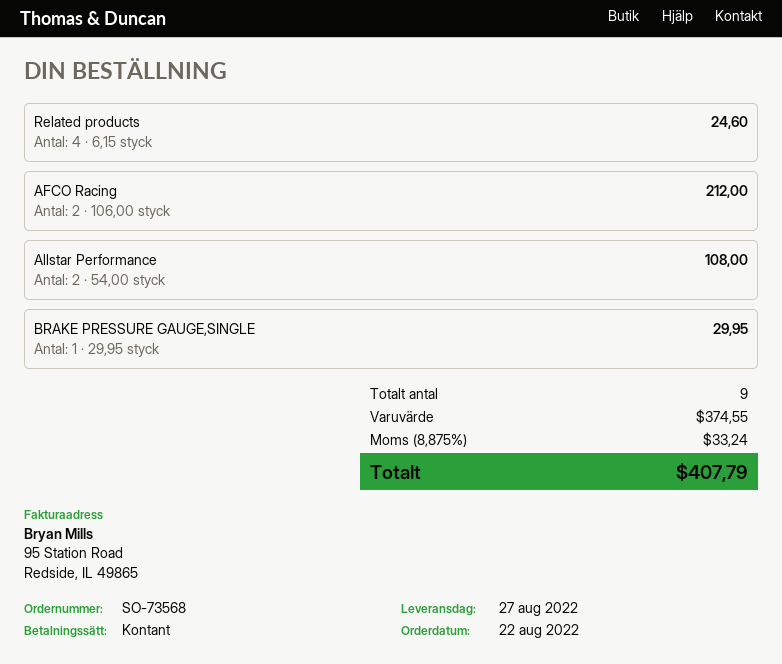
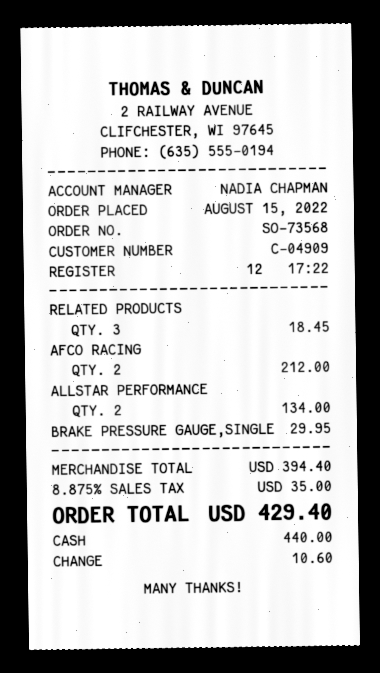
order date: 2022-08-22 -> 2022-08-15
Related products: 4 for 24.60 -> 3 for 18.45
Allstar Performance: 2 for 108.00 -> 2 for 134.00
subtotal: 374.55 -> 394.40
tax: 8.875% = 33.24 -> 8.875% = 35.00
total: 407.79 -> 429.40

